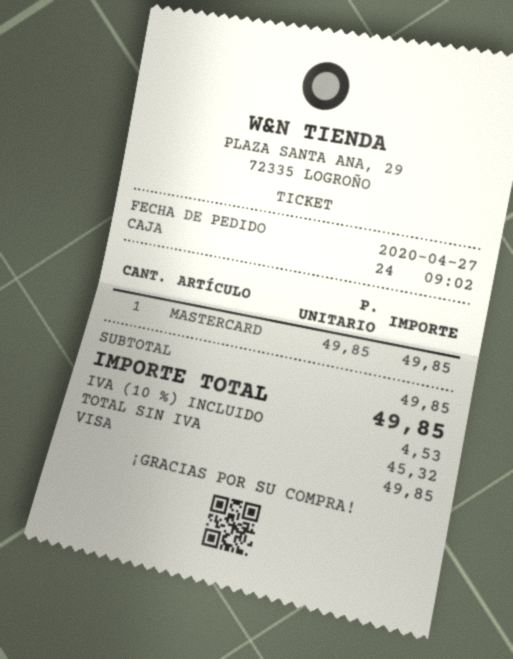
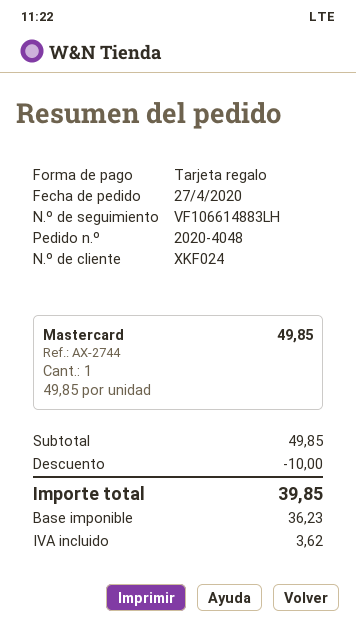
payment method: Visa -> gift card
discount: none -> 10.00
net: 45.32 -> 36.23
tax: 4.53 -> 3.62
total: 49.85 -> 39.85

